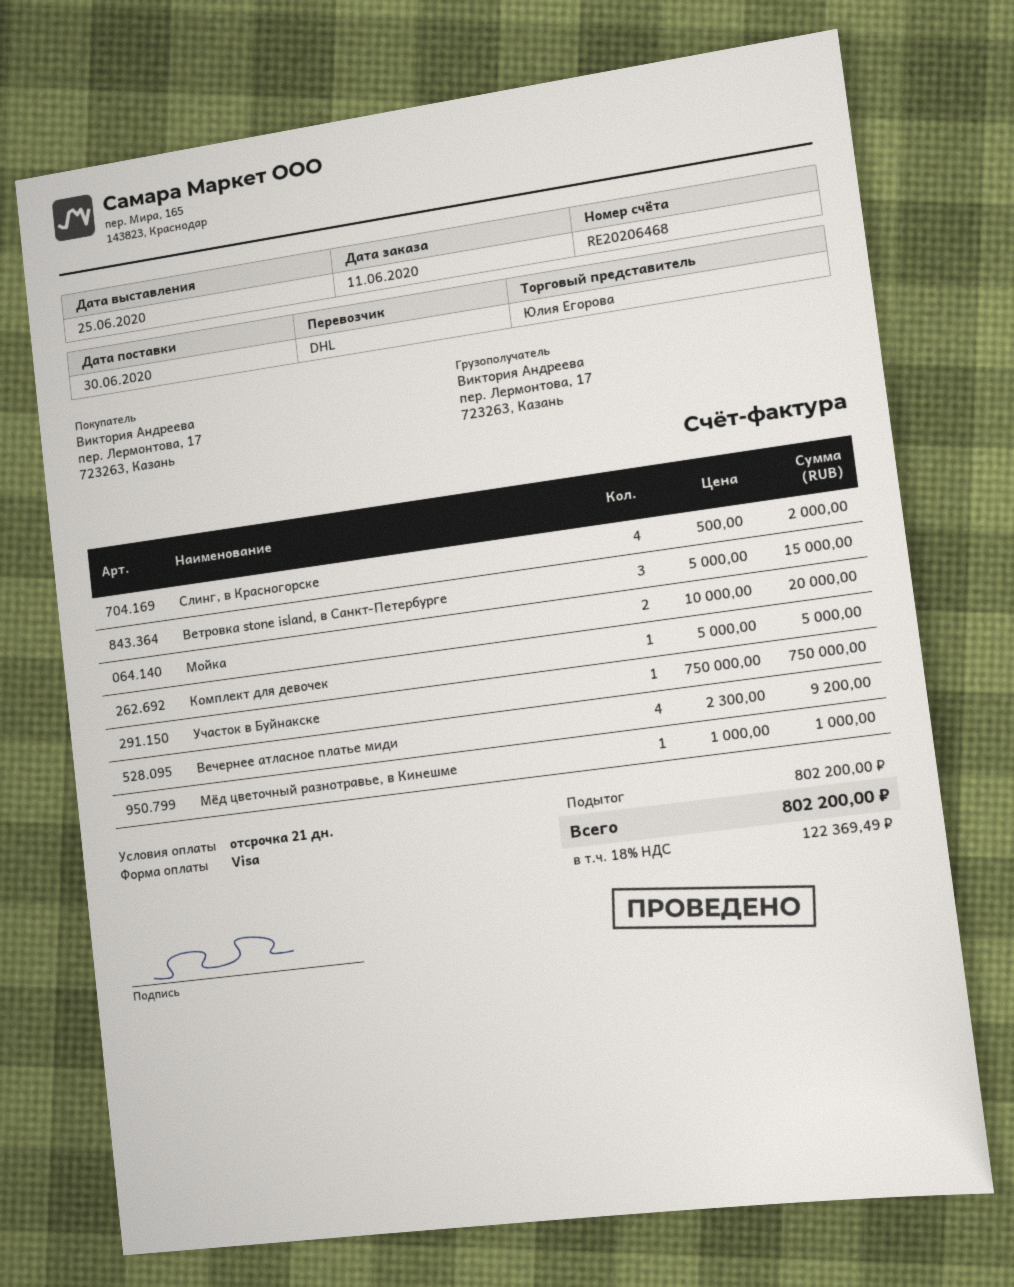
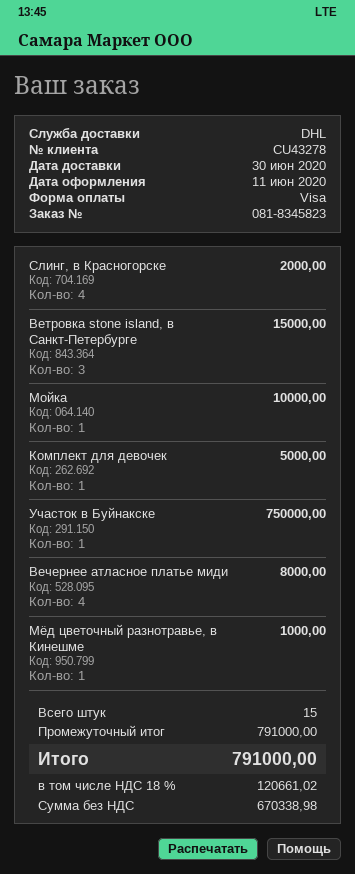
Мойка: 2 for 20000.00 -> 1 for 10000.00
Вечернее атласное платье миди: 4 for 9200.00 -> 4 for 8000.00
subtotal: 802200.00 -> 791000.00
tax: 18% = 122369.49 -> 18% = 120661.02
total: 802200.00 -> 791000.00

